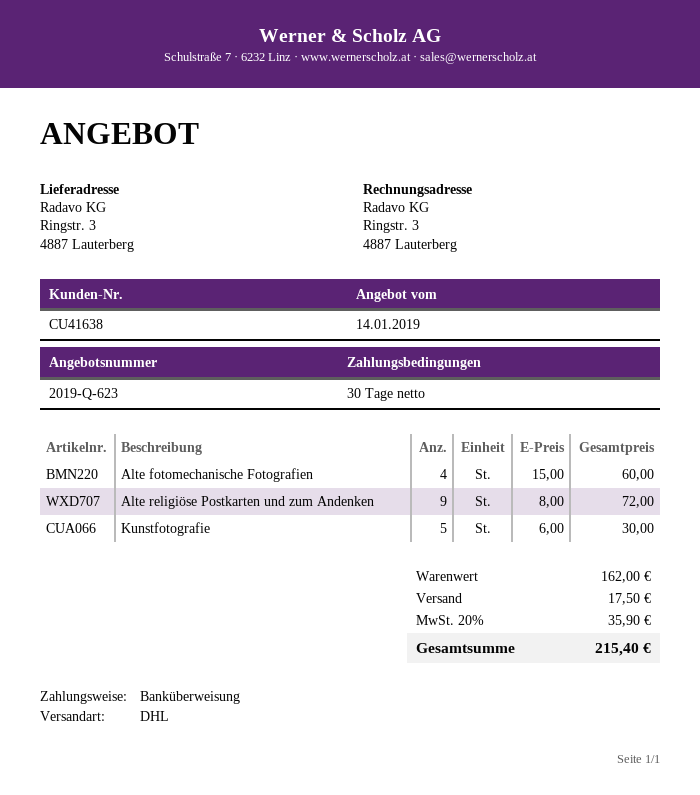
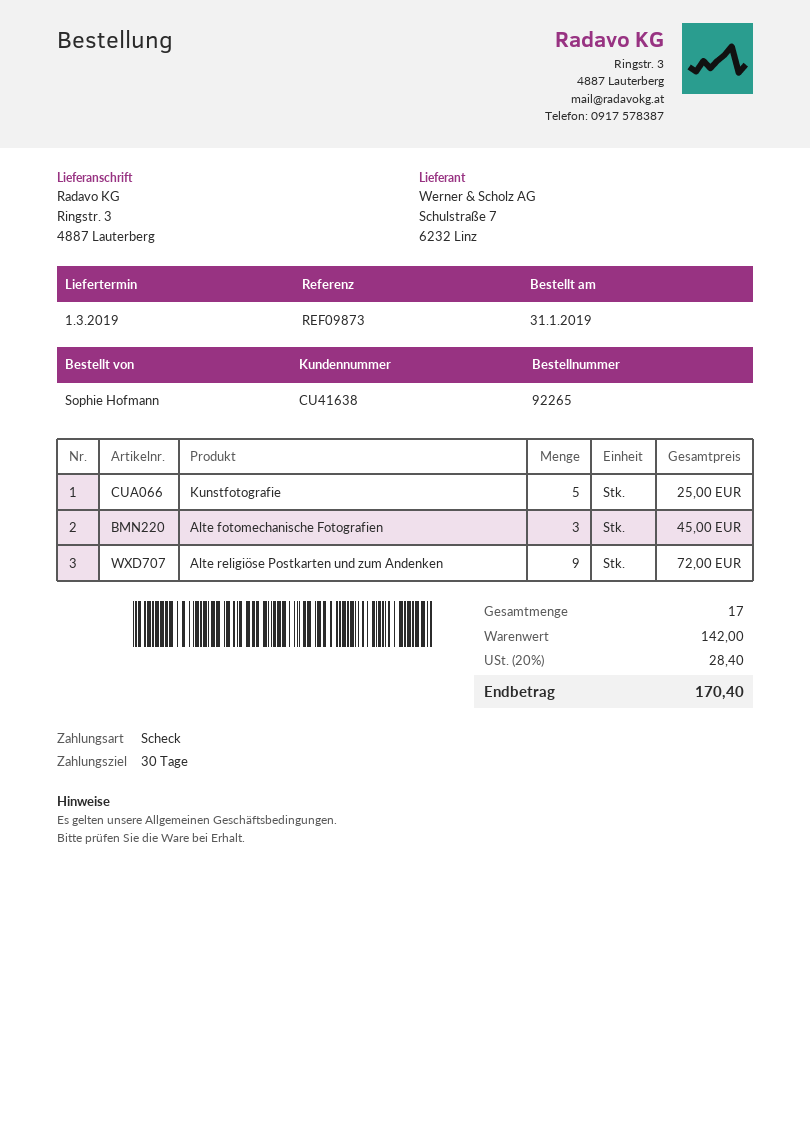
payment method: bank transfer -> cheque
Alte fotomechanische Fotografien: 4 for 60.00 -> 3 for 45.00
Kunstfotografie: 5 for 30.00 -> 5 for 25.00
subtotal: 162.00 -> 142.00
shipping: 17.50 -> none
tax: 20% = 35.90 -> 20% = 28.40
total: 215.40 -> 170.40

